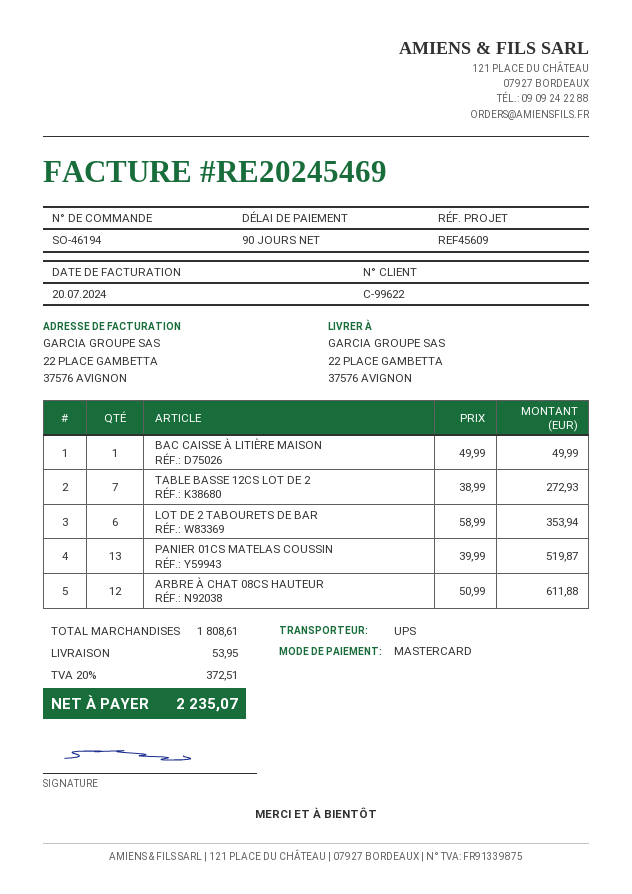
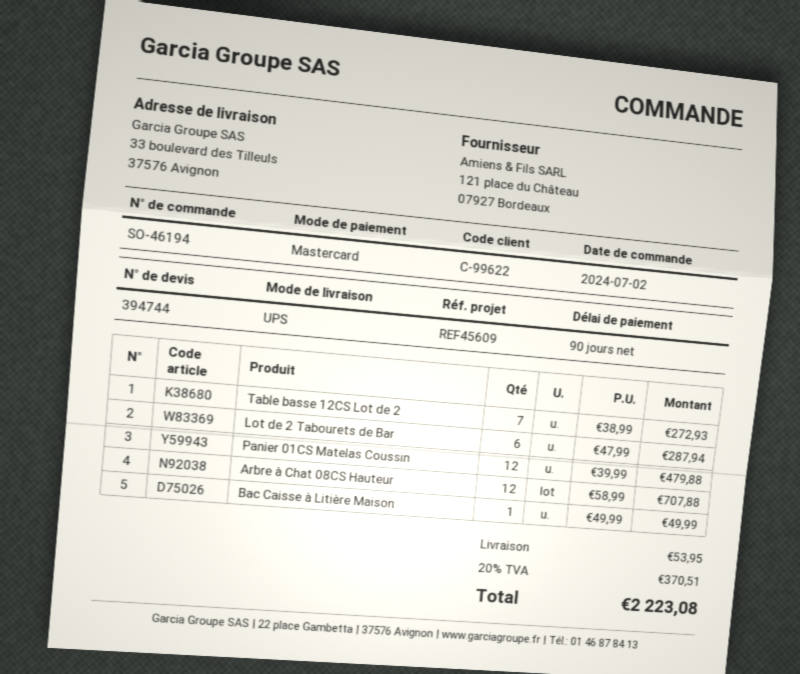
ship to: 22 PLACE GAMBETTA, 37576 AVIGNON -> 33 boulevard des Tilleuls, 37576 Avignon
LOT DE 2 TABOURETS DE BAR: 6 x 58.99 = 353.94 -> 6 x 47.99 = 287.94
PANIER 01CS MATELAS COUSSIN: 13 x 39.99 = 519.87 -> 12 x 39.99 = 479.88
ARBRE À CHAT 08CS HAUTEUR: 12 x 50.99 = 611.88 -> 12 x 58.99 = 707.88
tax: 20% = 372.51 -> 20% = 370.51
total: 2235.07 -> 2223.08

